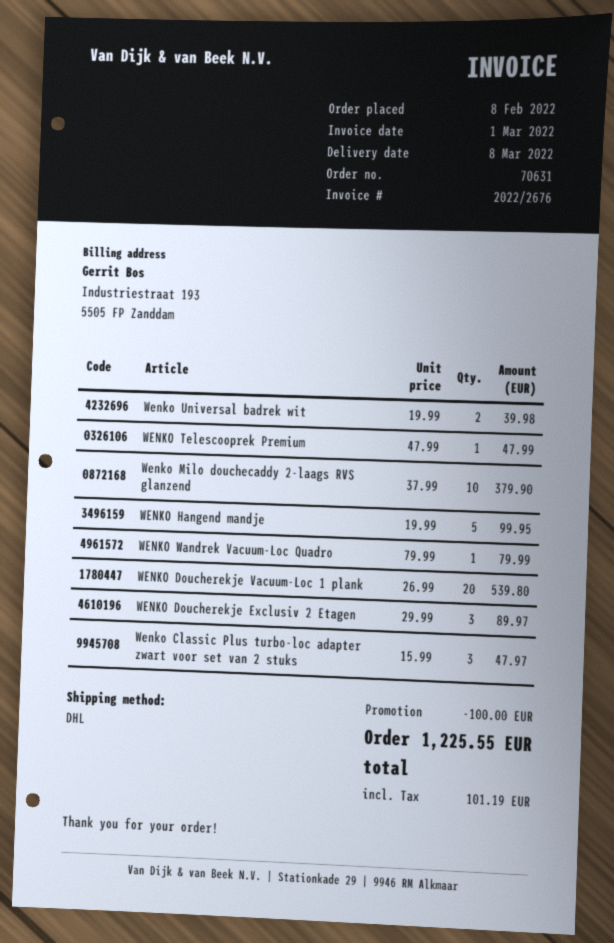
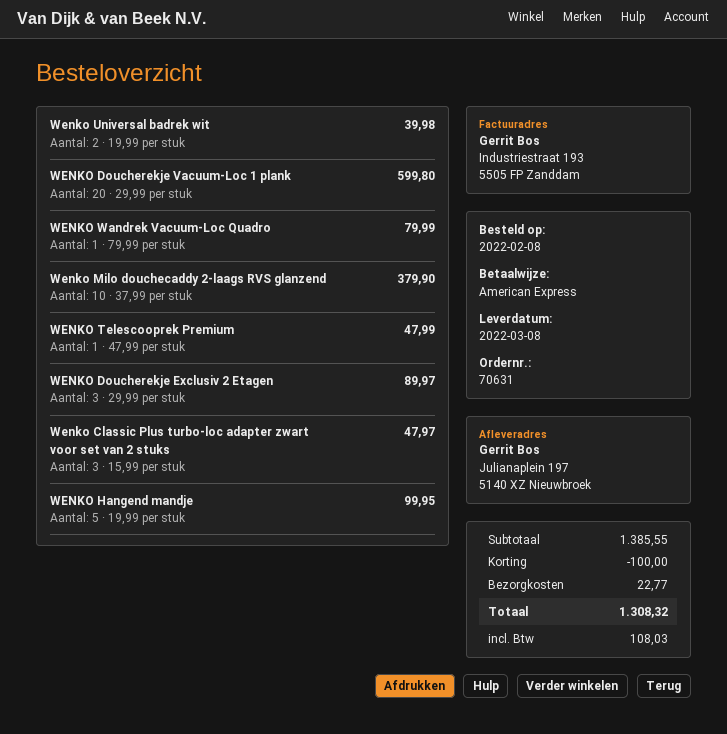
WENKO Doucherekje Vacuum-Loc 1 plank: 20 x 26.99 = 539.80 -> 20 x 29.99 = 599.80
shipping: none -> 22.77
tax: 101.19 -> 108.03
total: 1225.55 -> 1308.32

